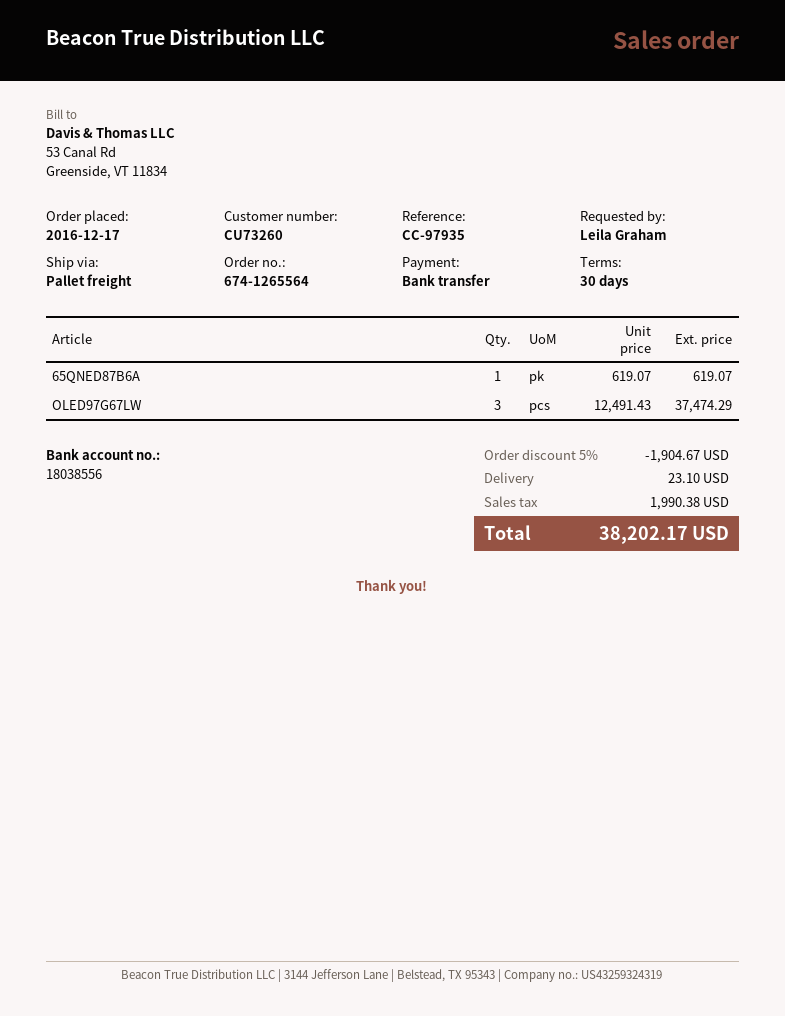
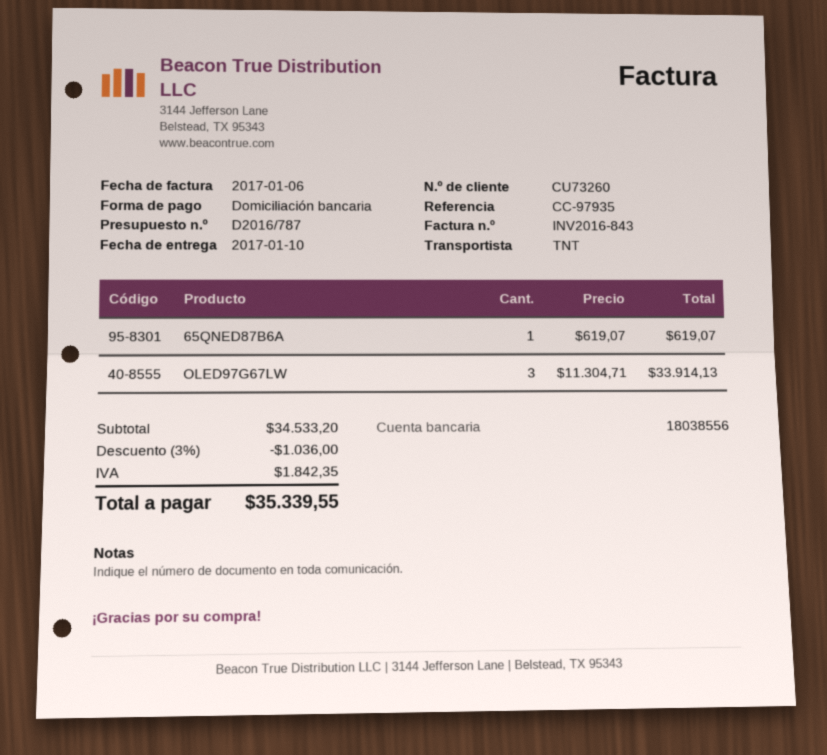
payment method: bank transfer -> direct debit
shipping method: pallet freight -> TNT
OLED97G67LW: 3 x 12491.43 = 37474.29 -> 3 x 11304.71 = 33914.13
discount: 5% = 1904.67 -> 3% = 1036.00
shipping: 23.10 -> none
tax: 1990.38 -> 1842.35
total: 38202.17 -> 35339.55

